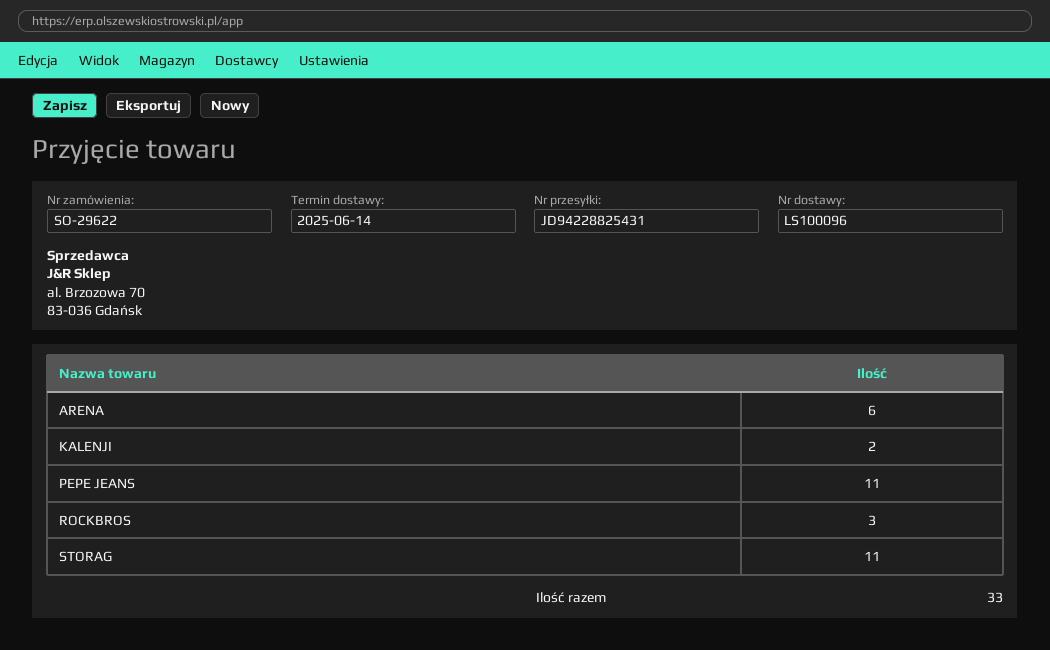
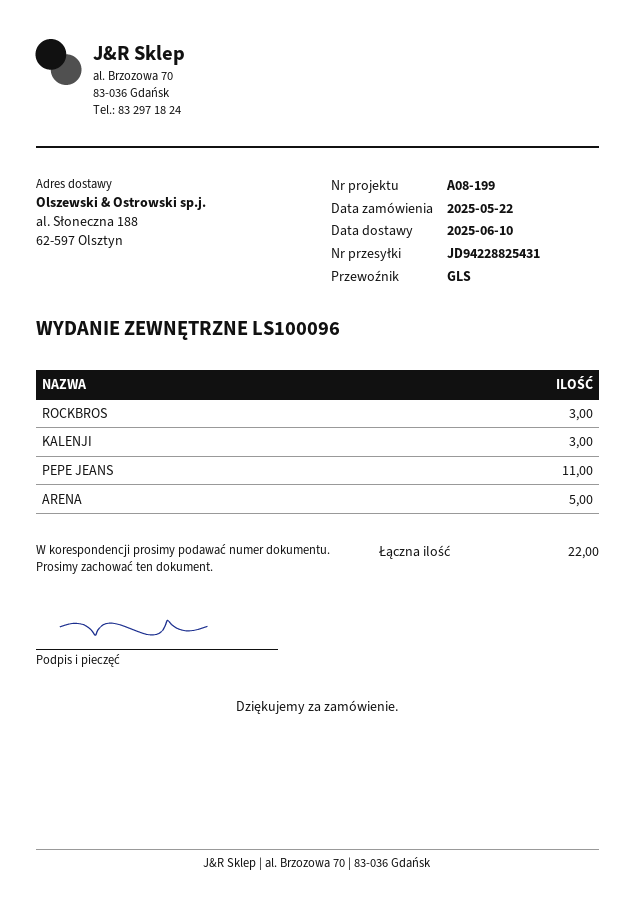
delivery date: 2025-06-14 -> 2025-06-10
ARENA: 6 -> 5
KALENJI: 2 -> 3
STORAG: 11 -> none
total quantity: 33 -> 22

